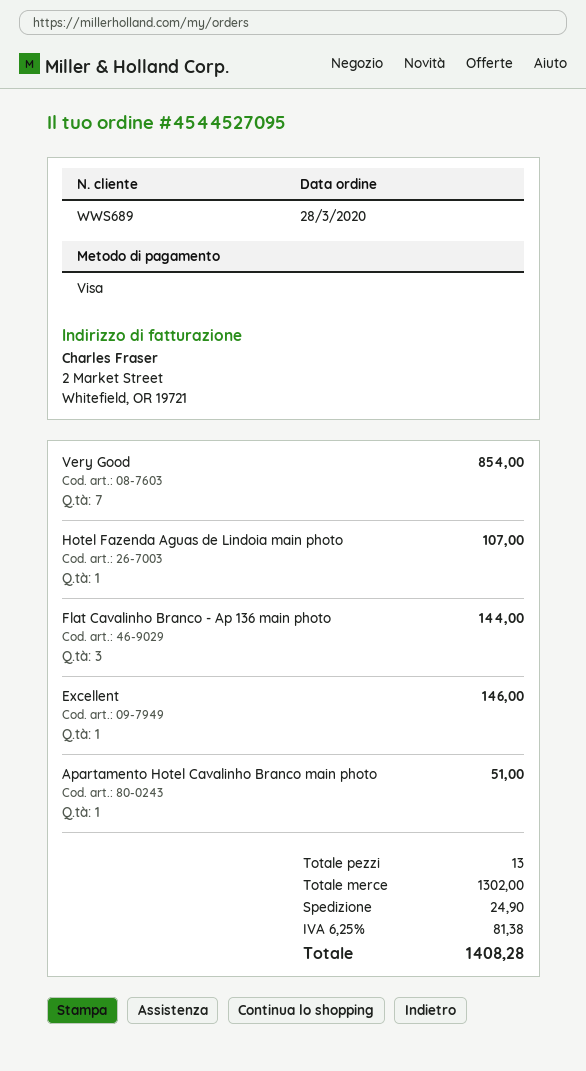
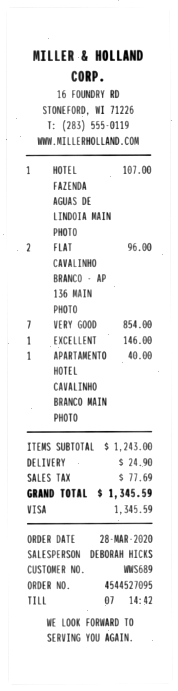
Flat Cavalinho Branco - Ap 136 main photo: 3 for 144.00 -> 2 for 96.00
Apartamento Hotel Cavalinho Branco main photo: 1 for 51.00 -> 1 for 40.00
subtotal: 1302.00 -> 1243.00
tax: 81.38 -> 77.69
total: 1408.28 -> 1345.59

